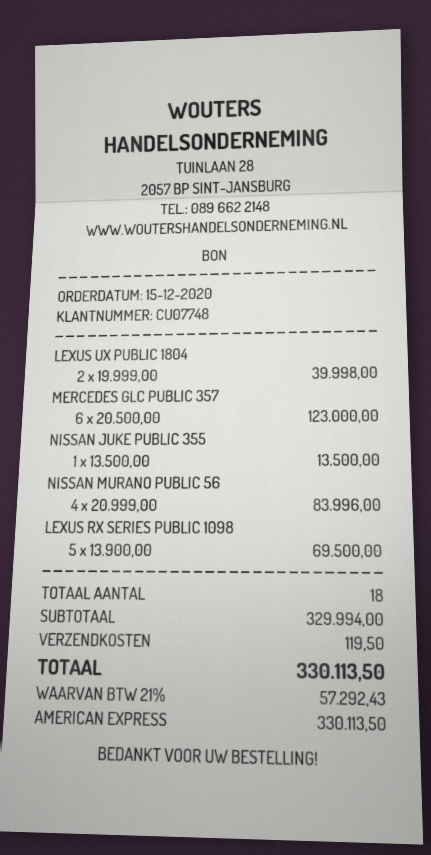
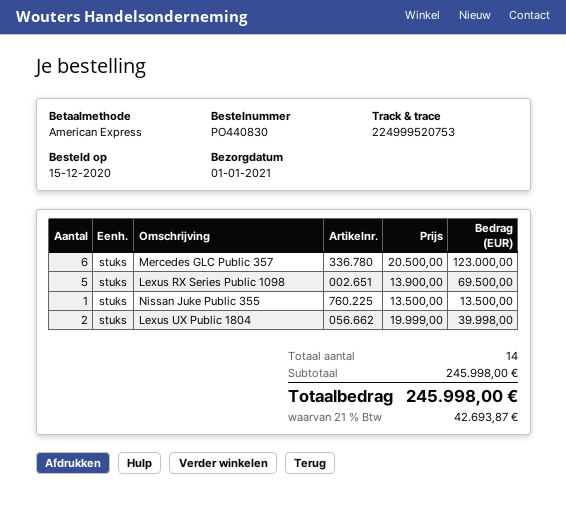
NISSAN MURANO PUBLIC 56: 4 x 20999.00 = 83996.00 -> none
total quantity: 18 -> 14
subtotal: 329994.00 -> 245998.00
shipping: 119.50 -> none
tax: 21% = 57292.43 -> 21% = 42693.87
total: 330113.50 -> 245998.00

